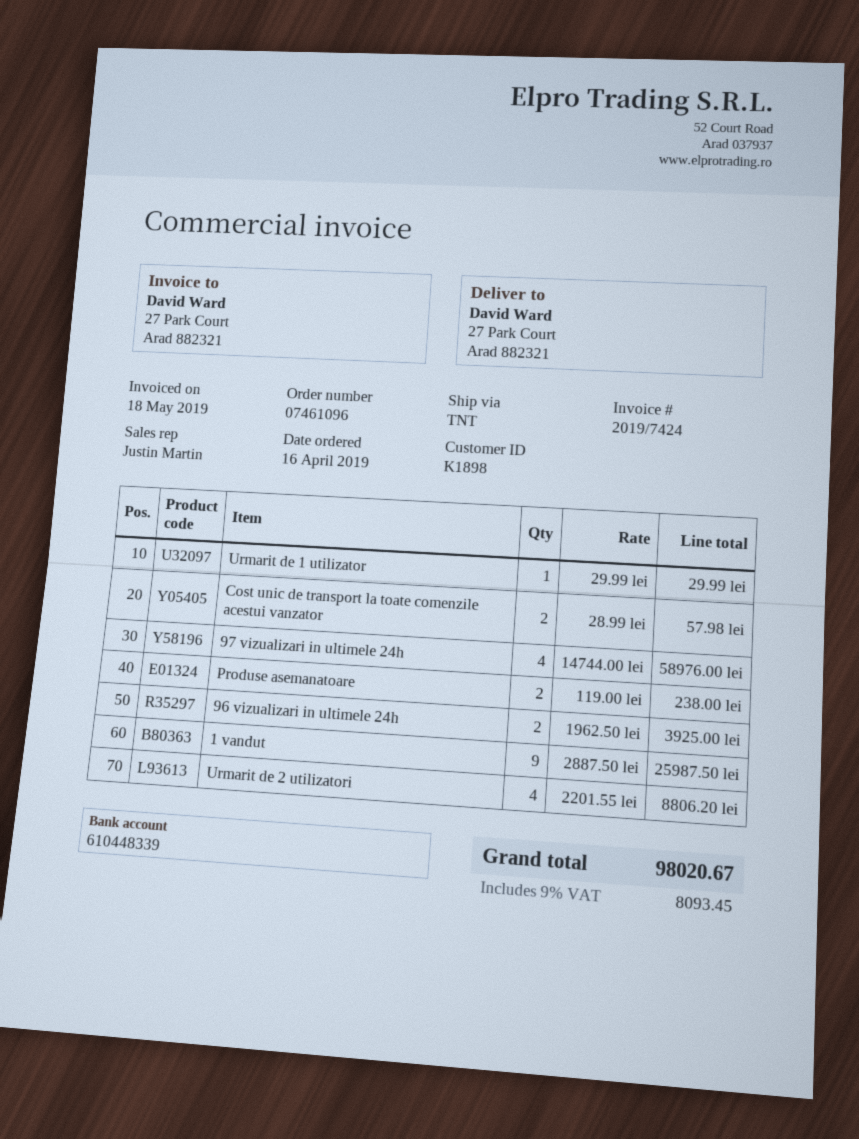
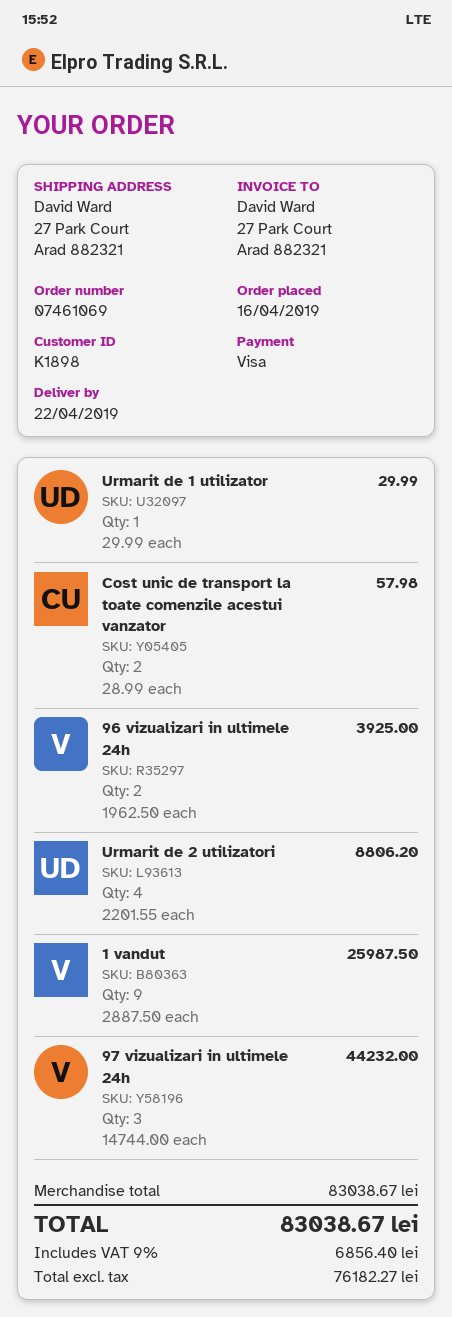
order number: 07461096 -> 07461069
97 vizualizari in ultimele 24h: 4 x 14744.00 = 58976.00 -> 3 x 14744.00 = 44232.00
Produse asemanatoare: 2 x 119.00 = 238.00 -> none
tax: 9% = 8093.45 -> 9% = 6856.40
total: 98020.67 -> 83038.67

